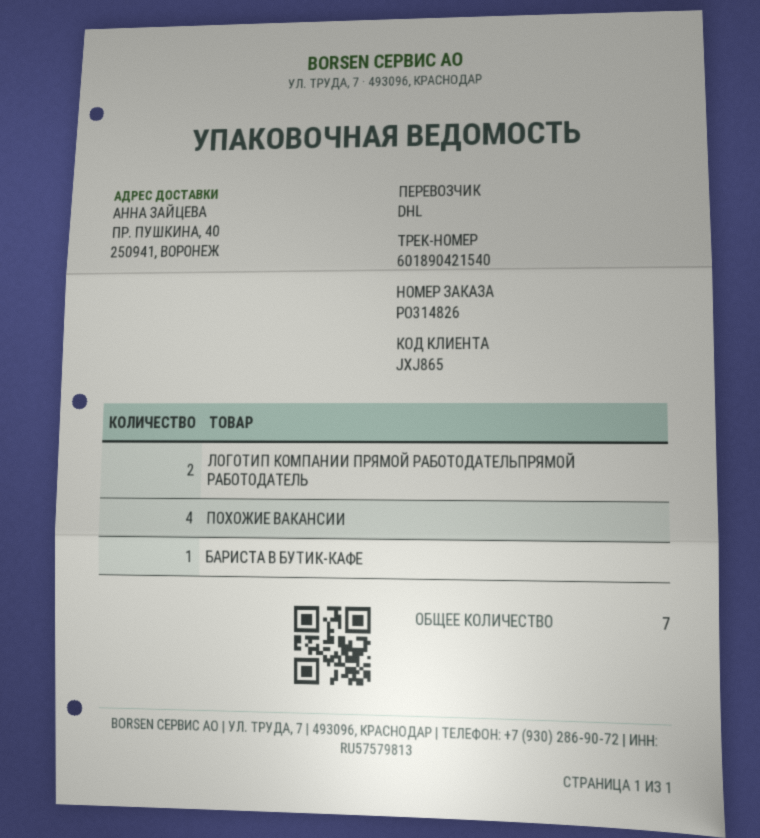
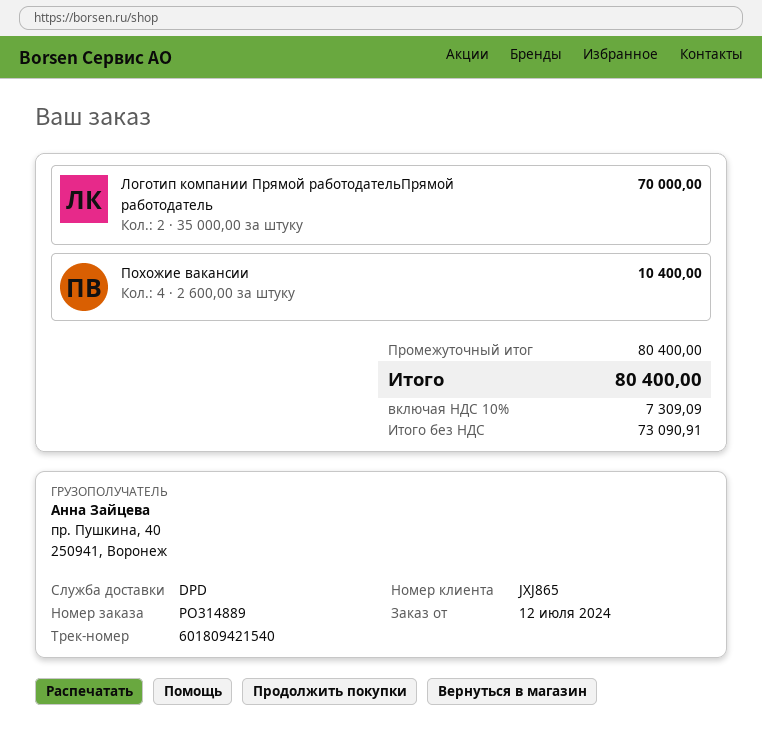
order number: PO314826 -> PO314889
shipping method: DHL -> DPD
tracking number: 601890421540 -> 601809421540
БАРИСТА В БУТИК-КАФЕ: 1 -> none

